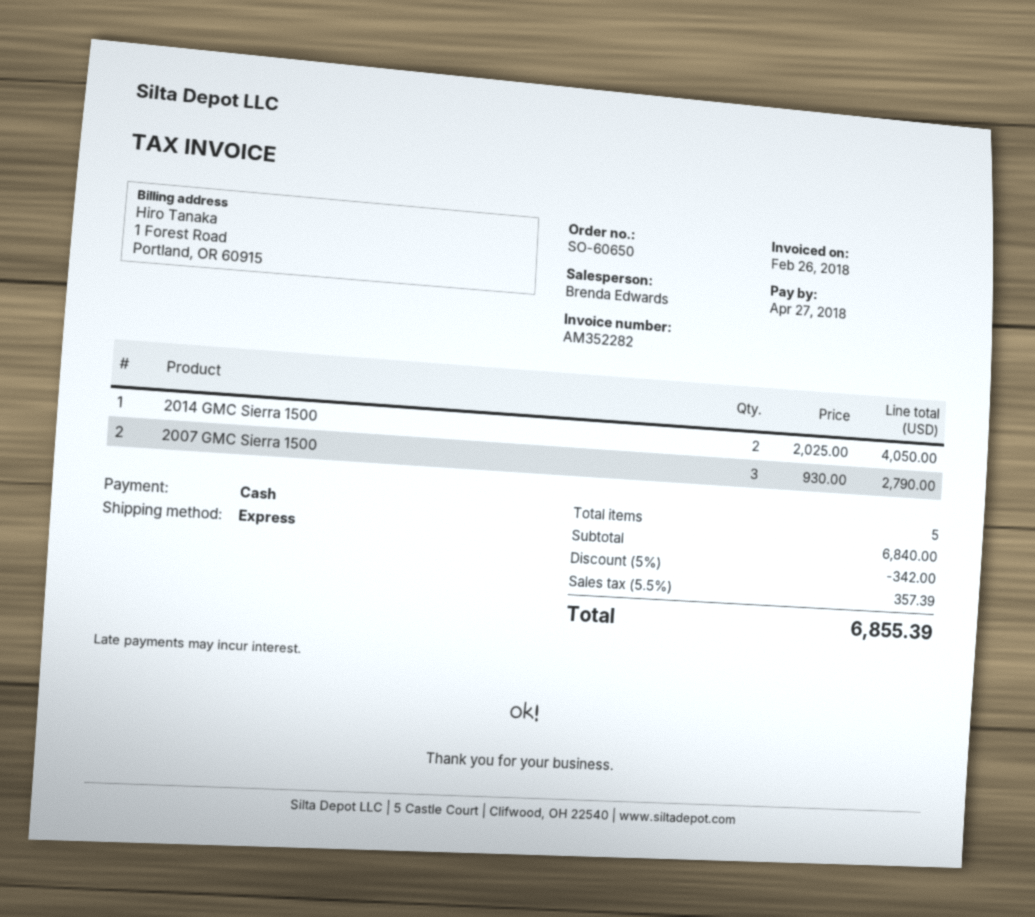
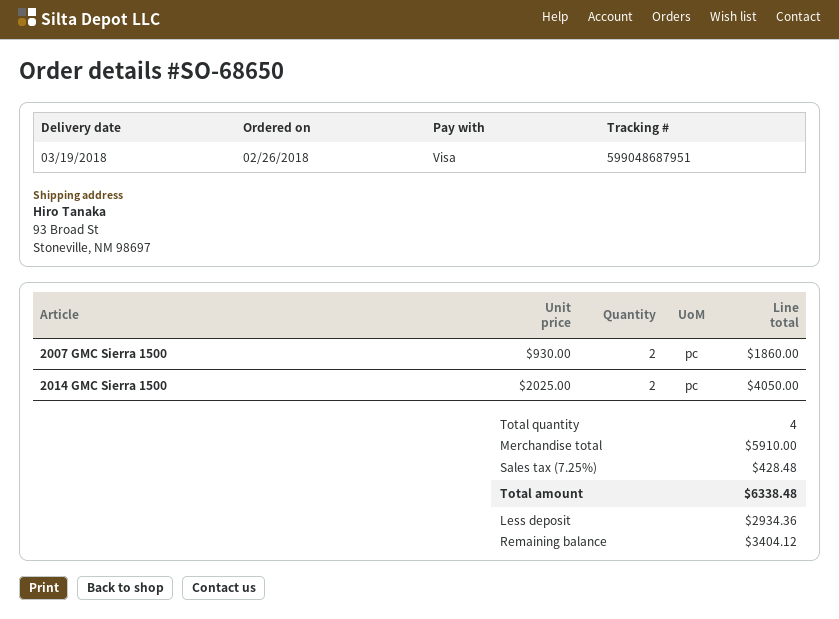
order number: SO-60650 -> SO-68650
payment method: cash -> Visa
2007 GMC Sierra 1500: 3 x 930.00 = 2790.00 -> 2 x 930.00 = 1860.00
total quantity: 5 -> 4
subtotal: 6840.00 -> 5910.00
discount: 5% = 342.00 -> none
tax: 5.5% = 357.39 -> 7.25% = 428.48
total: 6855.39 -> 6338.48

